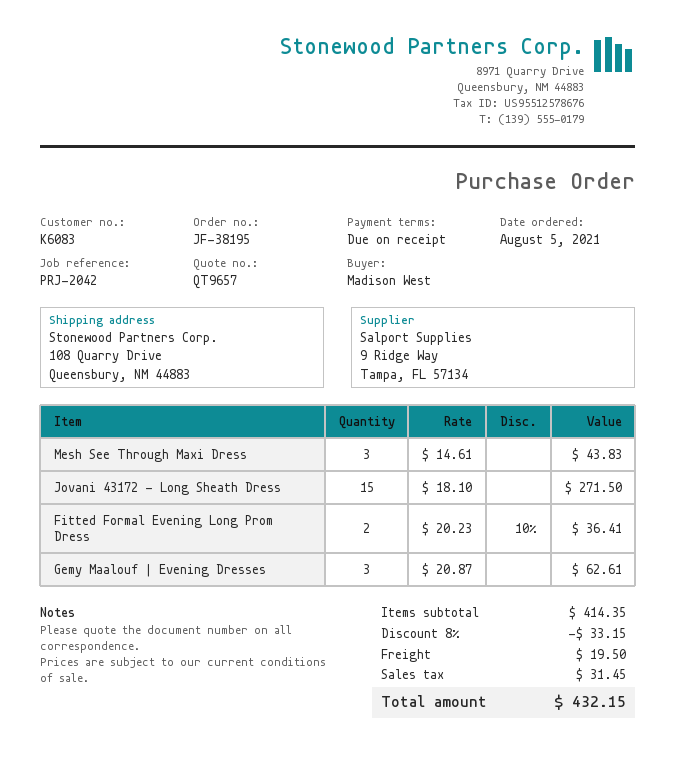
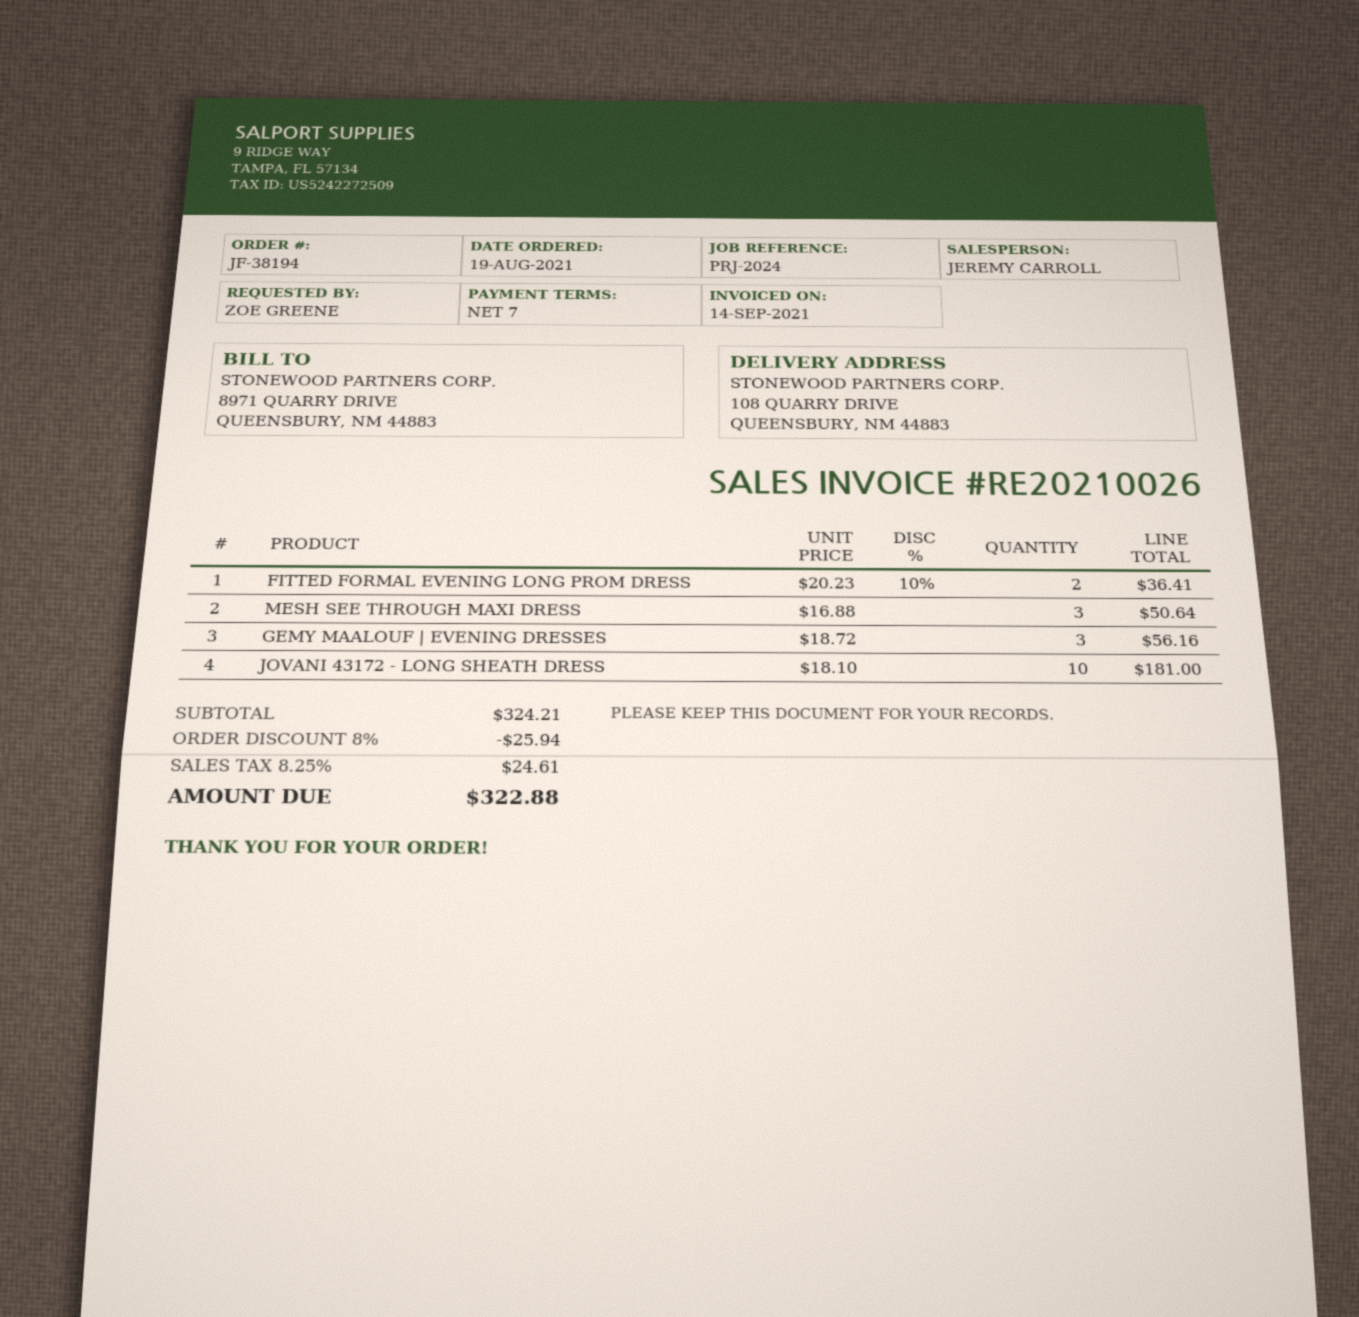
order number: JF-38195 -> JF-38194
order date: 2021-08-05 -> 2021-08-19
payment terms: on receipt -> 7 days
reference: PRJ-2042 -> PRJ-2024
ordered by: Madison West -> ZOE GREENE
Mesh See Through Maxi Dress: 3 x 14.61 = 43.83 -> 3 x 16.88 = 50.64
Jovani 43172 - Long Sheath Dress: 15 x 18.10 = 271.50 -> 10 x 18.10 = 181.00
Gemy Maalouf | Evening Dresses: 3 x 20.87 = 62.61 -> 3 x 18.72 = 56.16
subtotal: 414.35 -> 324.21
discount: 8% = 33.15 -> 8% = 25.94
shipping: 19.50 -> none
tax: 31.45 -> 24.61
total: 432.15 -> 322.88

